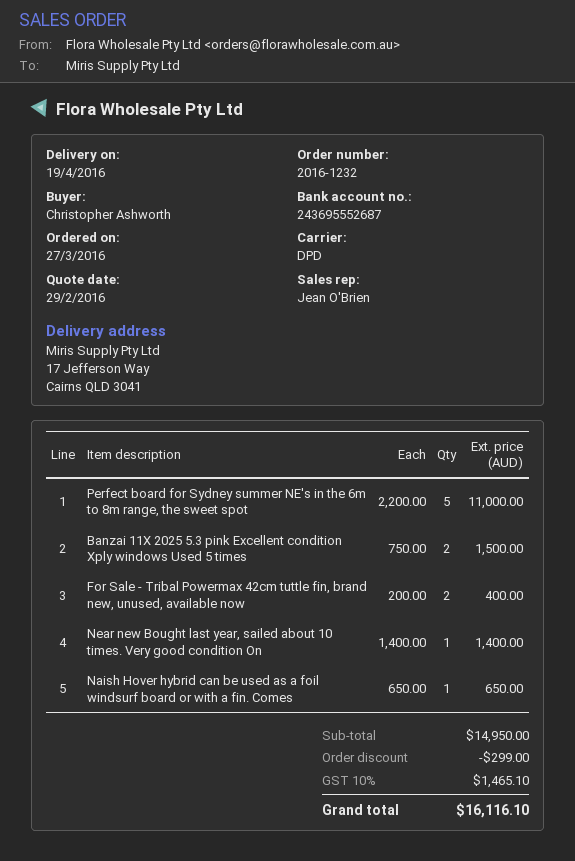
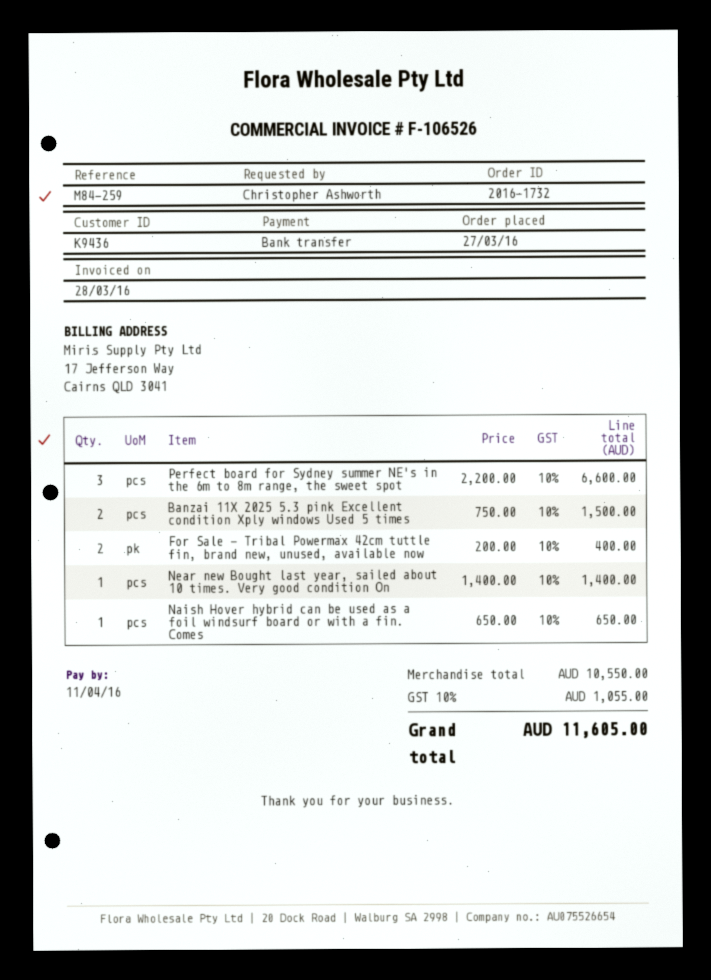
order number: 2016-1232 -> 2016-1732
Perfect board for Sydney summer NE's in the 6m to 8m range, the sweet spot: 5 x 2200.00 = 11000.00 -> 3 x 2200.00 = 6600.00
subtotal: 14950.00 -> 10550.00
discount: 299.00 -> none
tax: 10% = 1465.10 -> 10% = 1055.00
total: 16116.10 -> 11605.00

